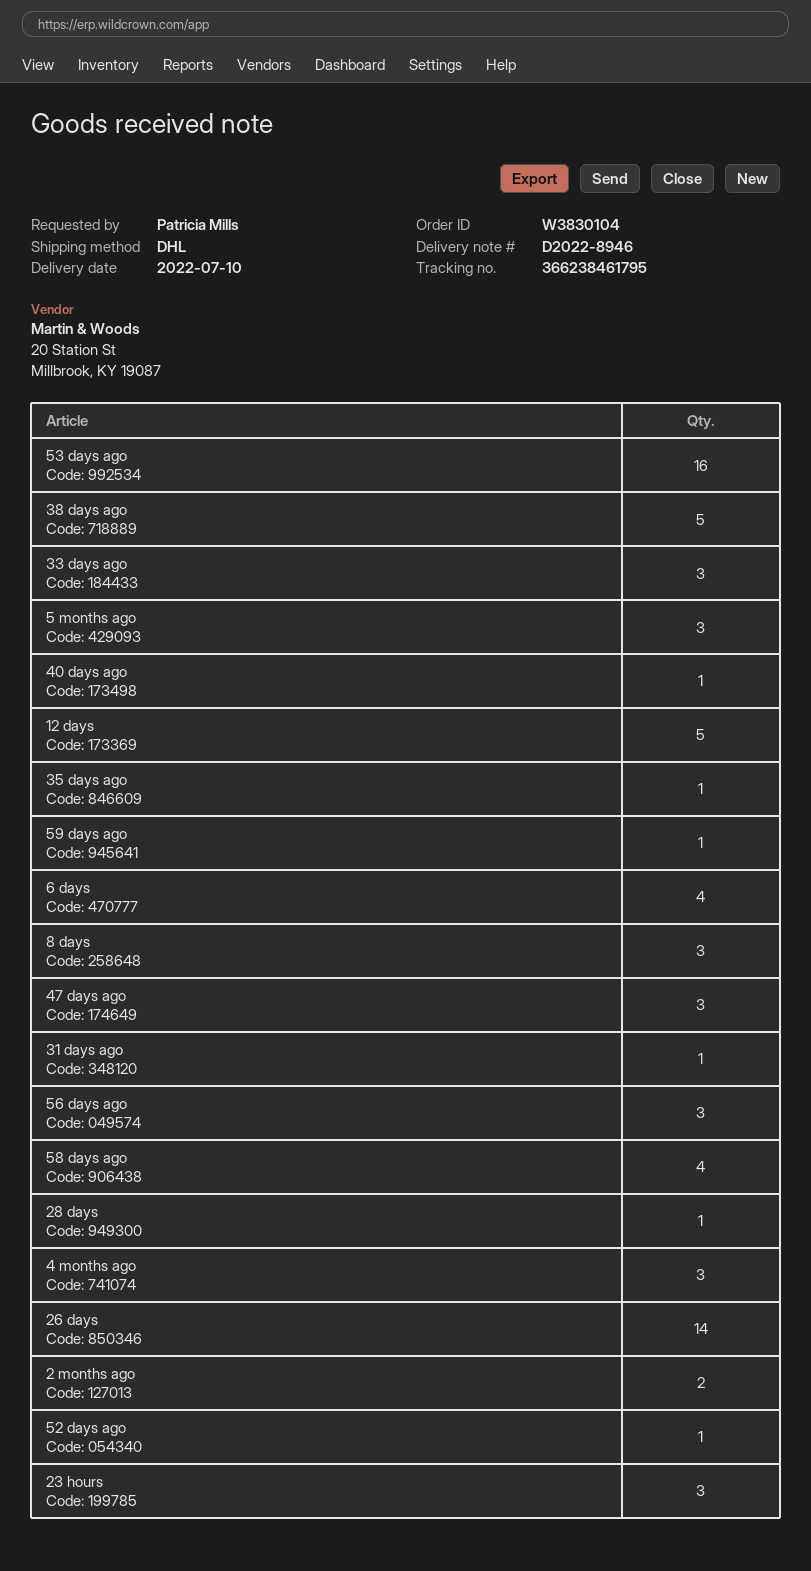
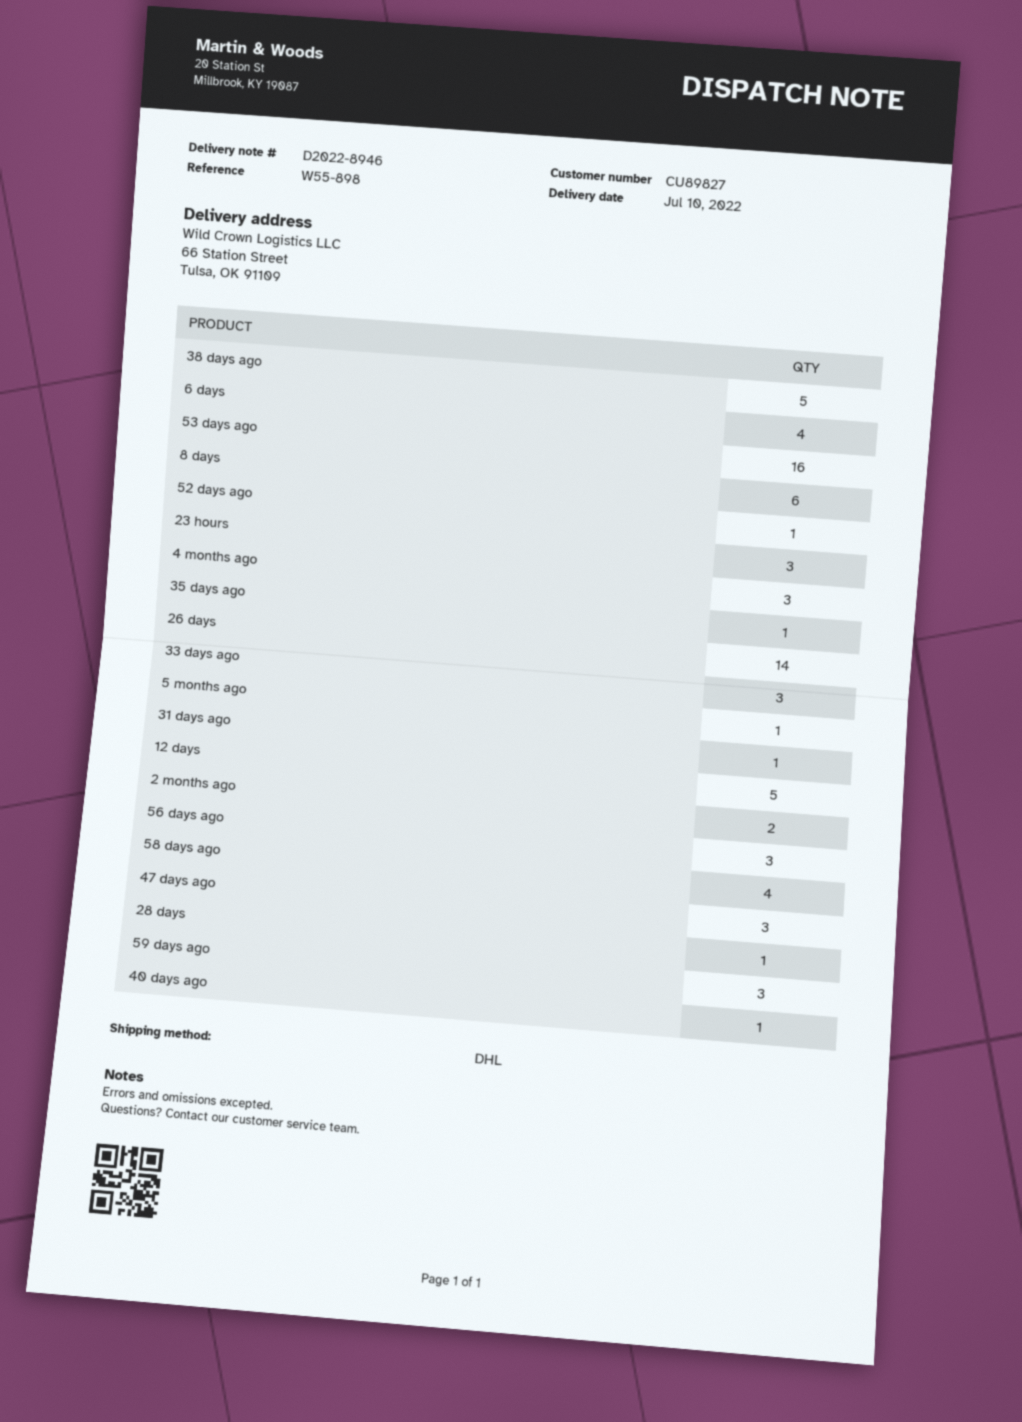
5 months ago: 3 -> 1
59 days ago: 1 -> 3
8 days: 3 -> 6

